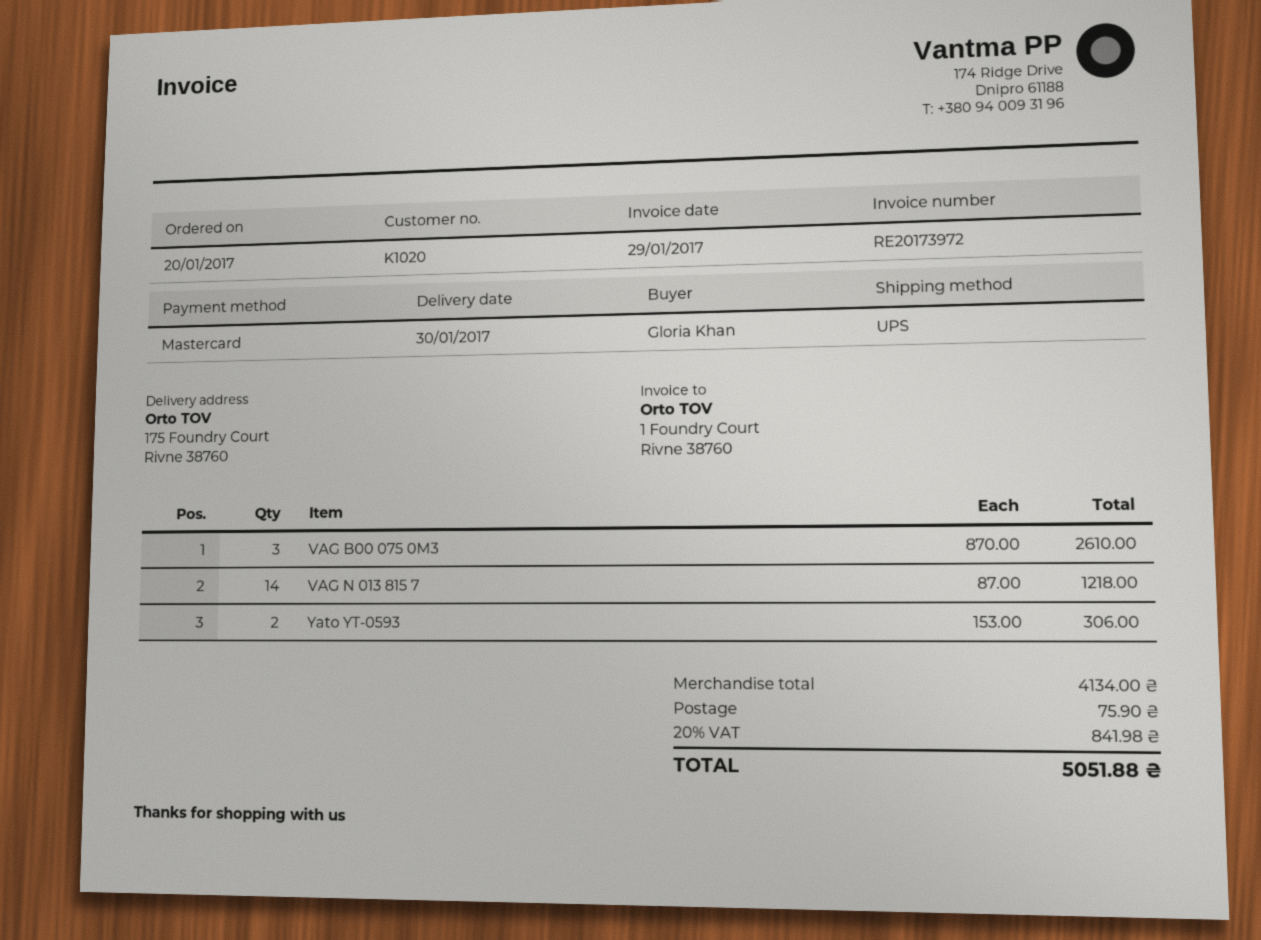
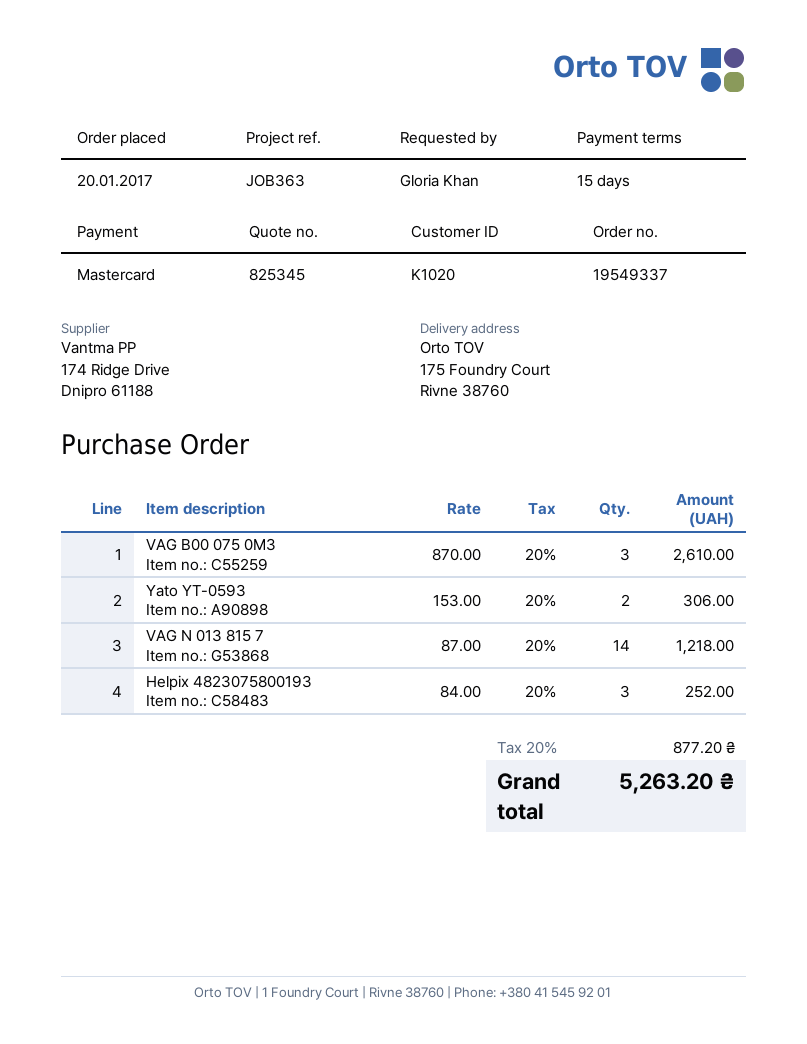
Helpix 4823075800193: none -> 3 x 84.00 = 252.00
shipping: 75.90 -> none
tax: 20% = 841.98 -> 20% = 877.20
total: 5051.88 -> 5263.20

